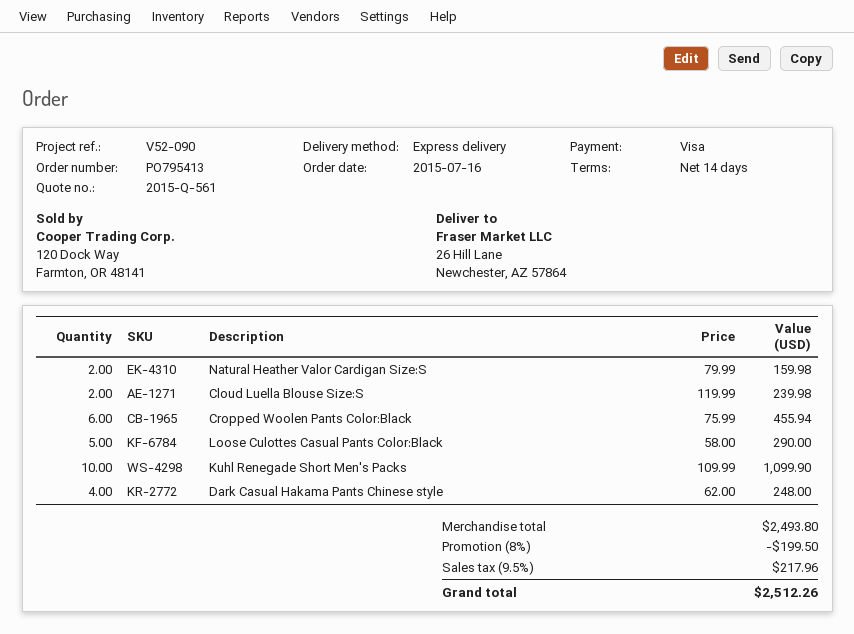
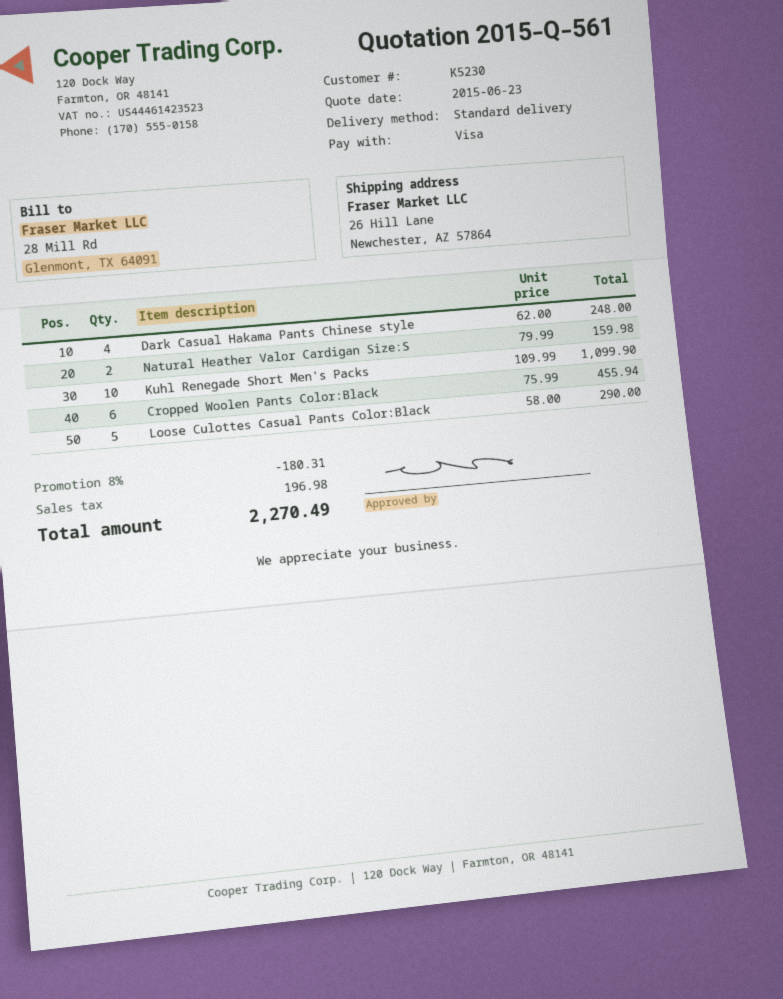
shipping method: express -> standard
Cloud Luella Blouse Size:S: 2 x 119.99 = 239.98 -> none
discount: 8% = 199.50 -> 8% = 180.31
tax: 217.96 -> 196.98
total: 2512.26 -> 2270.49

